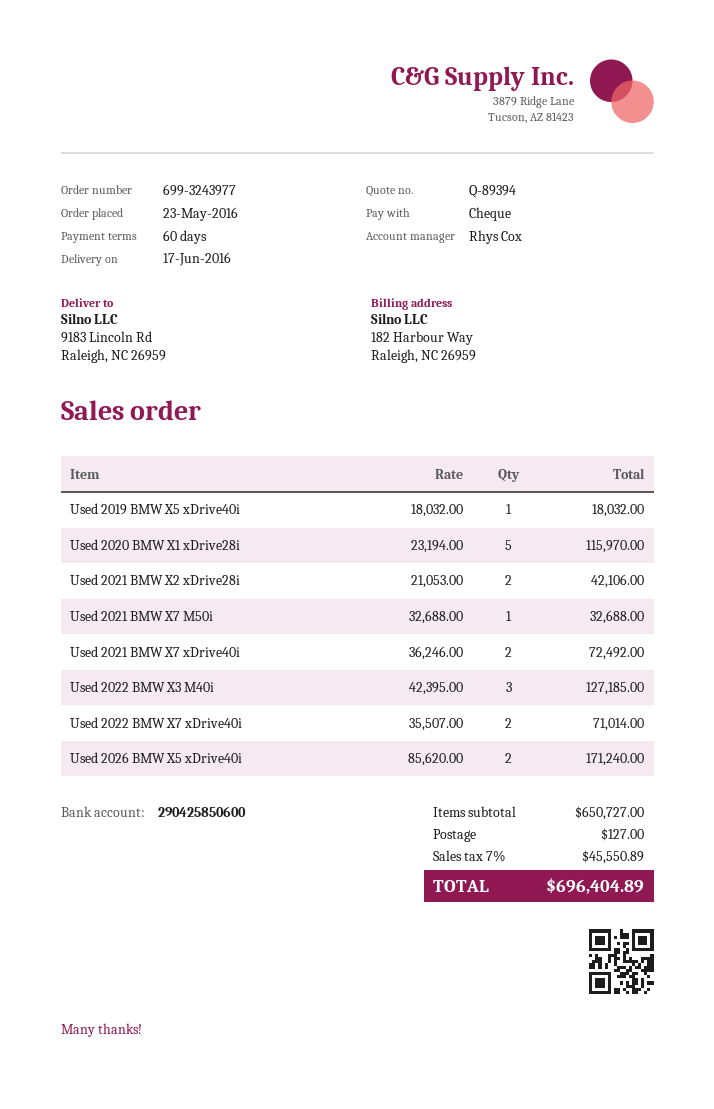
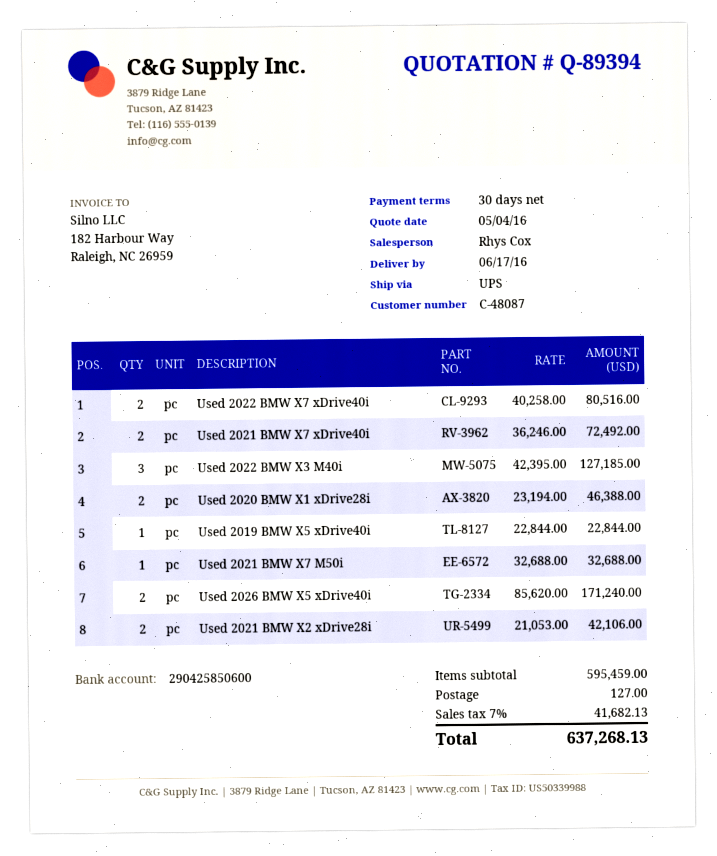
payment terms: 60 days -> 30 days
Used 2019 BMW X5 xDrive40i: 1 x 18032.00 = 18032.00 -> 1 x 22844.00 = 22844.00
Used 2020 BMW X1 xDrive28i: 5 x 23194.00 = 115970.00 -> 2 x 23194.00 = 46388.00
Used 2022 BMW X7 xDrive40i: 2 x 35507.00 = 71014.00 -> 2 x 40258.00 = 80516.00
subtotal: 650727.00 -> 595459.00
tax: 7% = 45550.89 -> 7% = 41682.13
total: 696404.89 -> 637268.13

